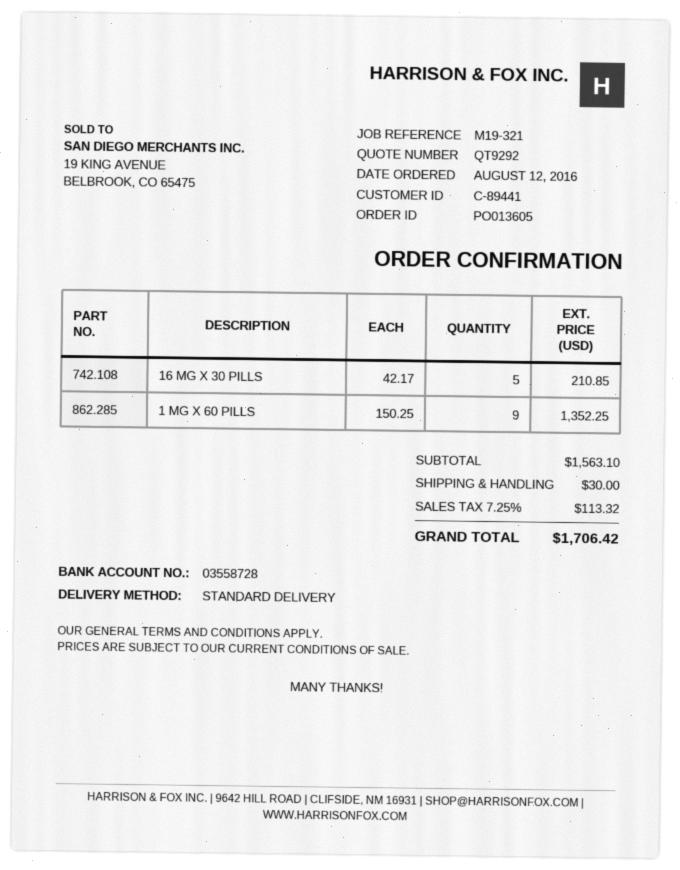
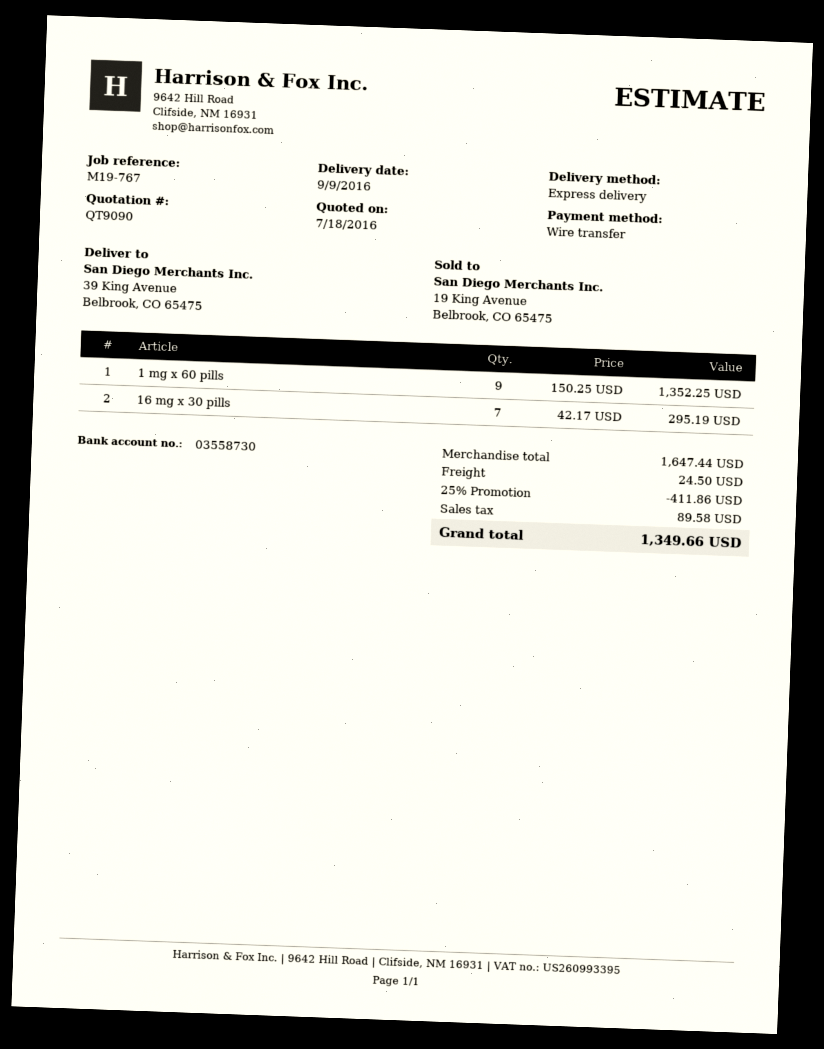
quote number: QT9292 -> QT9090
reference: M19-321 -> M19-767
bank account: 03558728 -> 03558730
shipping method: standard -> express
16 MG X 30 PILLS: 5 x 42.17 = 210.85 -> 7 x 42.17 = 295.19
subtotal: 1563.10 -> 1647.44
discount: none -> 25% = 411.86
shipping: 30.00 -> 24.50
tax: 113.32 -> 89.58
total: 1706.42 -> 1349.66

